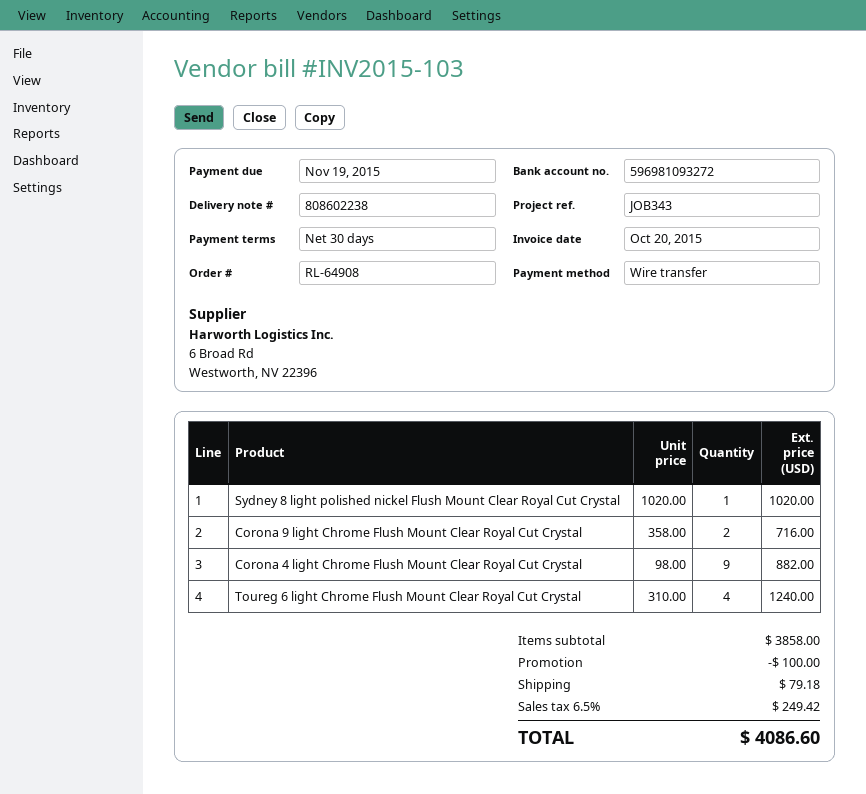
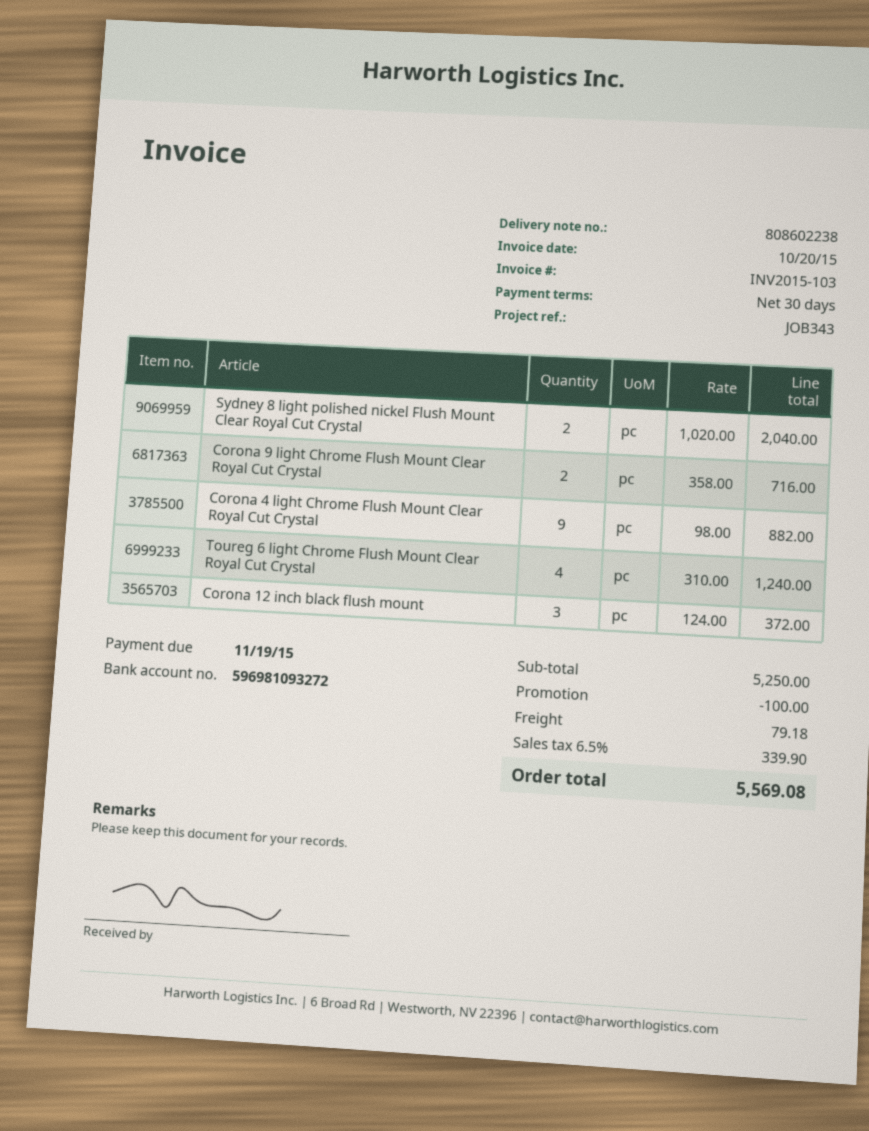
Sydney 8 light polished nickel Flush Mount Clear Royal Cut Crystal: 1 x 1020.00 = 1020.00 -> 2 x 1020.00 = 2040.00
Corona 12 inch black flush mount: none -> 3 x 124.00 = 372.00
subtotal: 3858.00 -> 5250.00
tax: 6.5% = 249.42 -> 6.5% = 339.90
total: 4086.60 -> 5569.08

